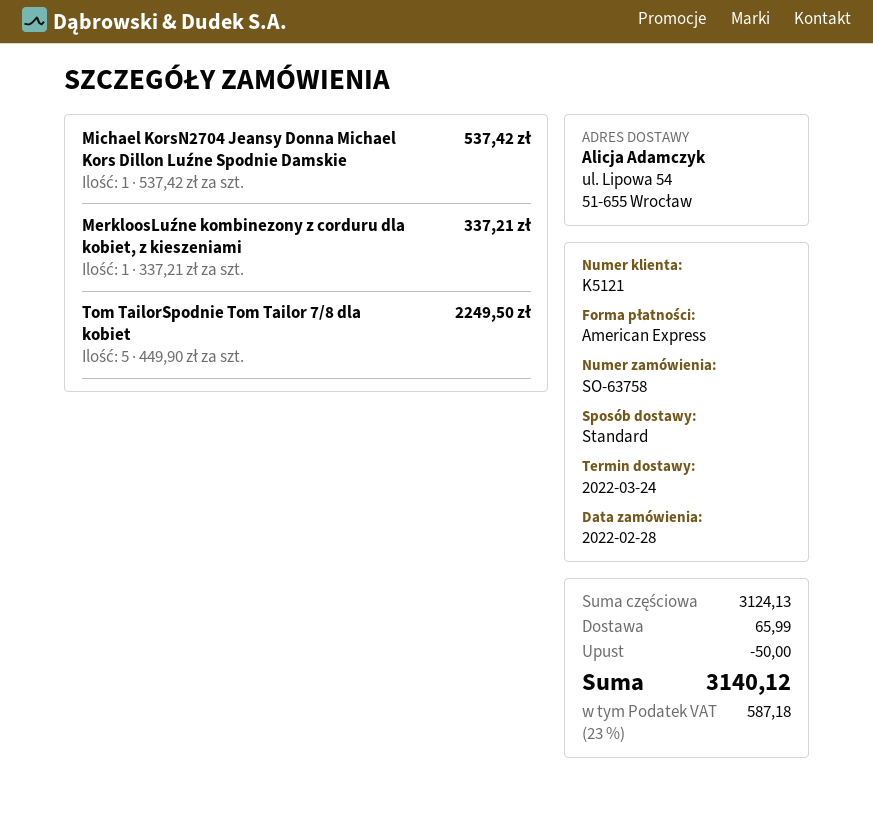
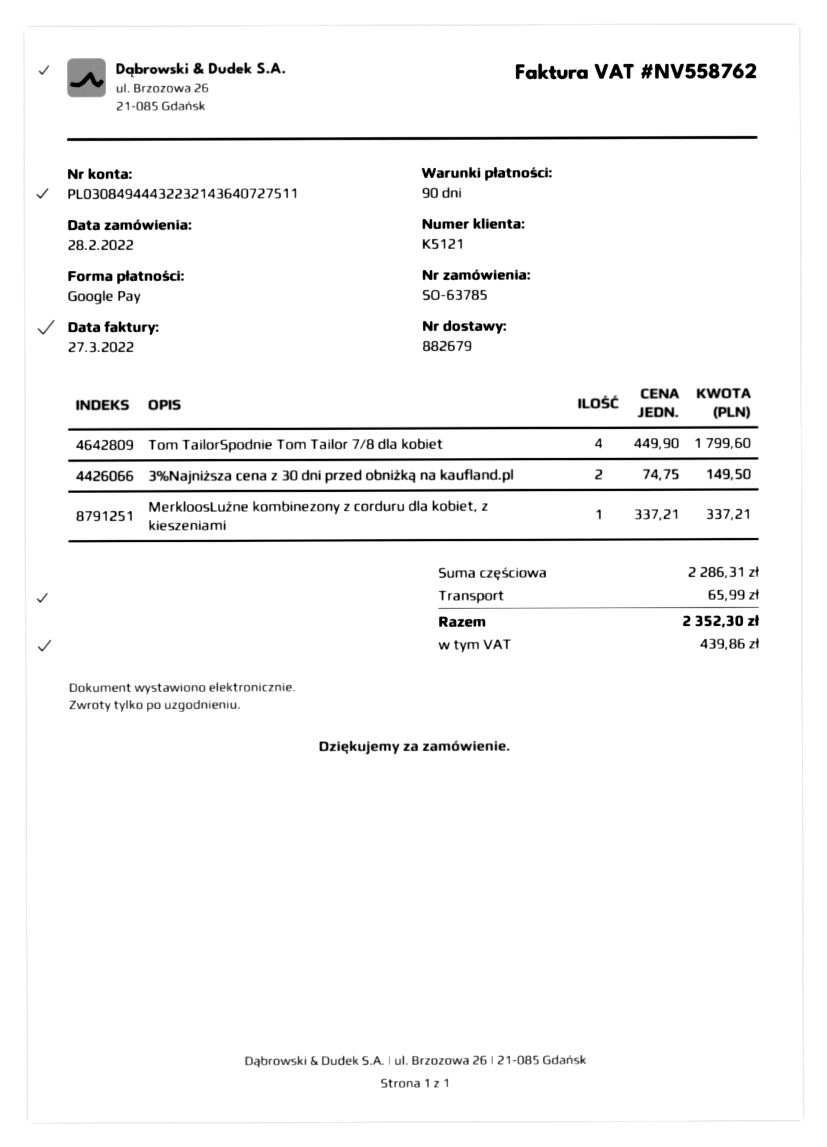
order number: SO-63758 -> SO-63785
payment method: American Express -> Google Pay
Michael KorsN2704 Jeansy Donna Michael Kors Dillon Luźne Spodnie Damskie: 1 x 537.42 = 537.42 -> none
Tom TailorSpodnie Tom Tailor 7/8 dla kobiet: 5 x 449.90 = 2249.50 -> 4 x 449.90 = 1799.60
3%Najniższa cena z 30 dni przed obniżką na kaufland.pl: none -> 2 x 74.75 = 149.50
subtotal: 3124.13 -> 2286.31
discount: 50.00 -> none
tax: 587.18 -> 439.86
total: 3140.12 -> 2352.30

